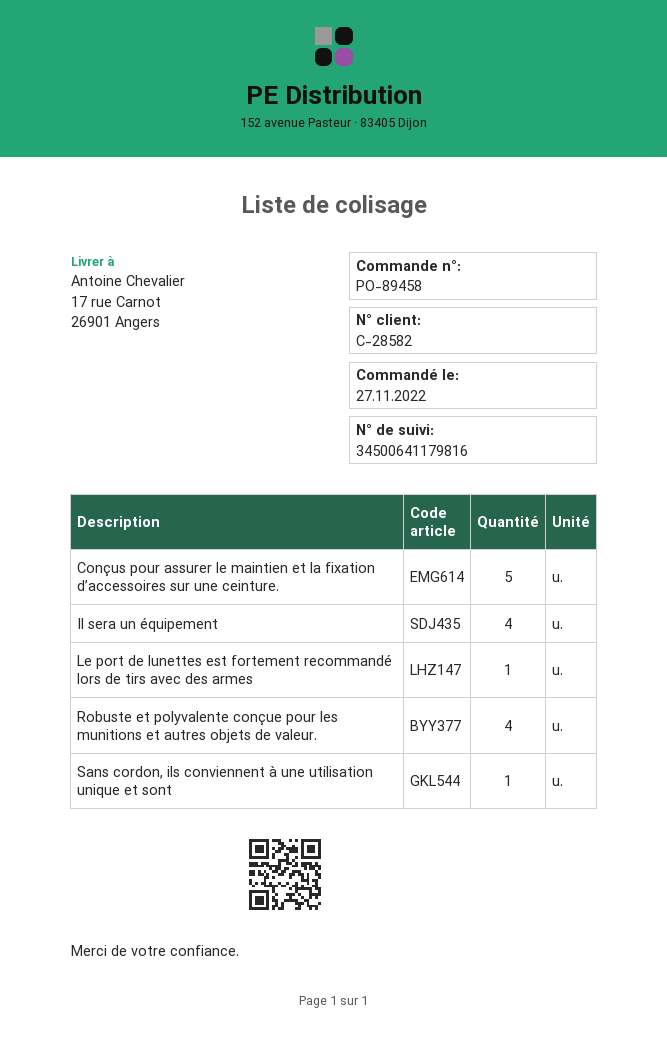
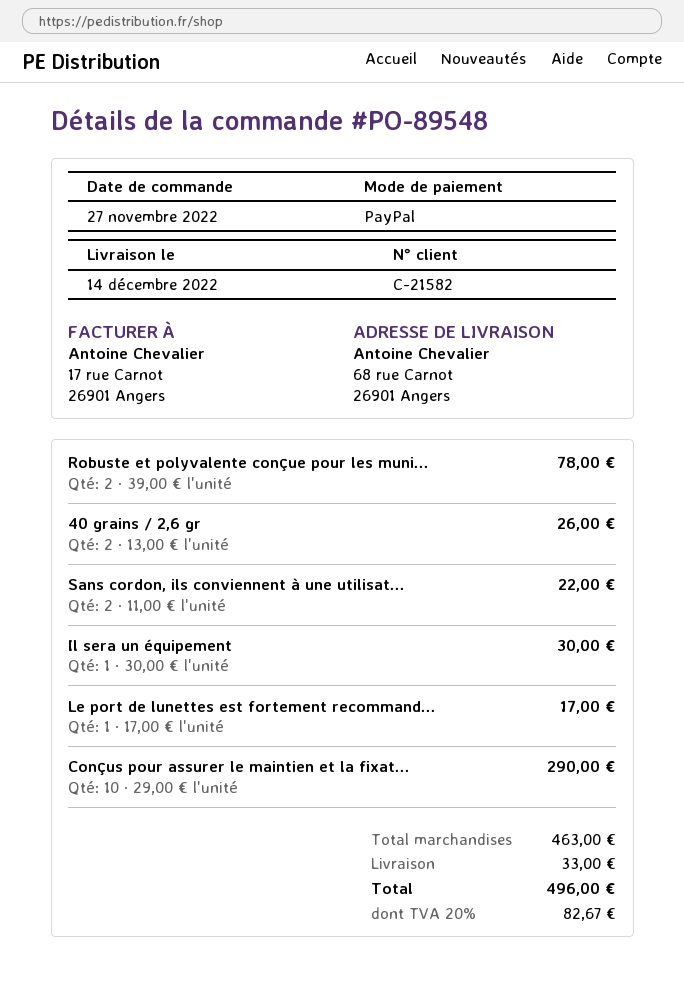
order number: PO-89458 -> PO-89548
customer number: C-28582 -> C-21582
ship to: 17 rue Carnot, 26901 Angers -> 68 rue Carnot, 26901 Angers
Conçus pour assurer le maintien et la fixation d’accessoires sur une ceinture.: 5 -> 10
Il sera un équipement: 4 -> 1
Robuste et polyvalente conçue pour les munitions et autres objets de valeur.: 4 -> 2
Sans cordon, ils conviennent à une utilisation unique et sont: 1 -> 2
40 grains / 2,6 gr: none -> 2

